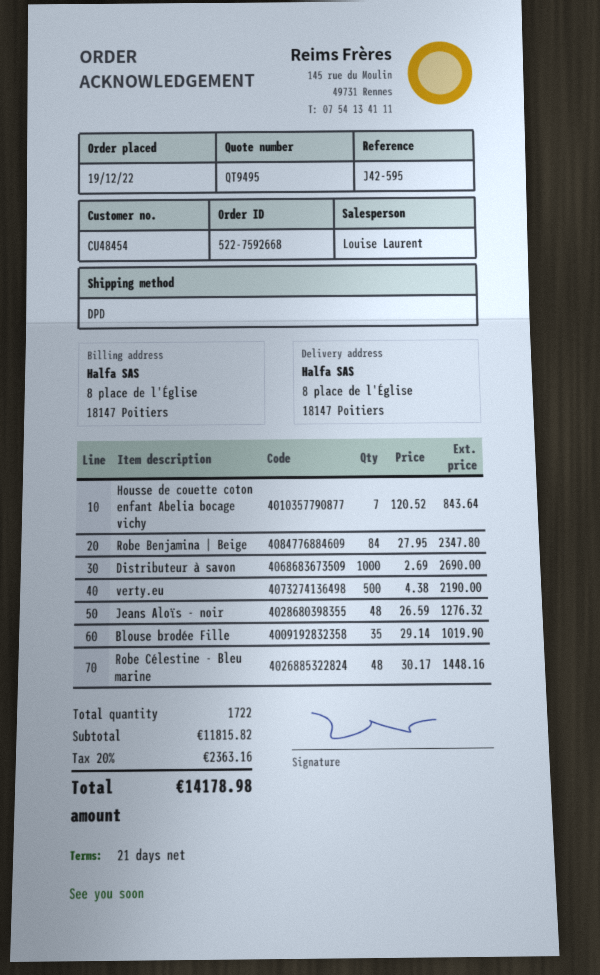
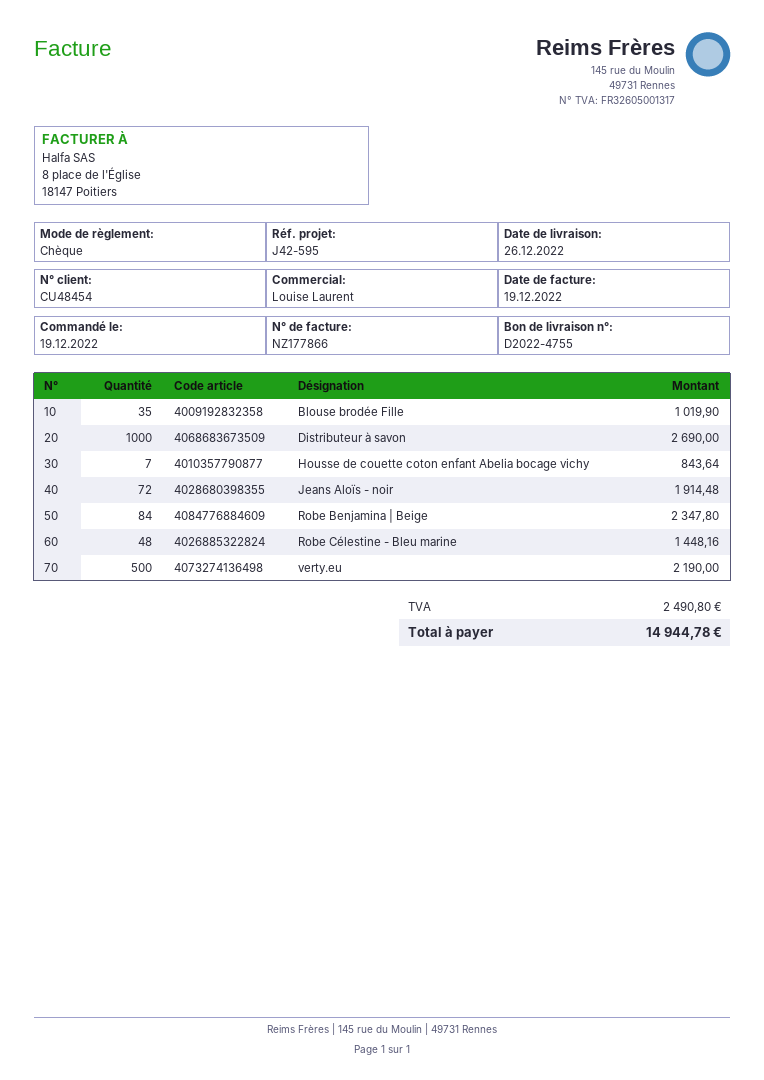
Jeans Aloïs - noir: 48 for 1276.32 -> 72 for 1914.48
tax: 2363.16 -> 2490.80
total: 14178.98 -> 14944.78

